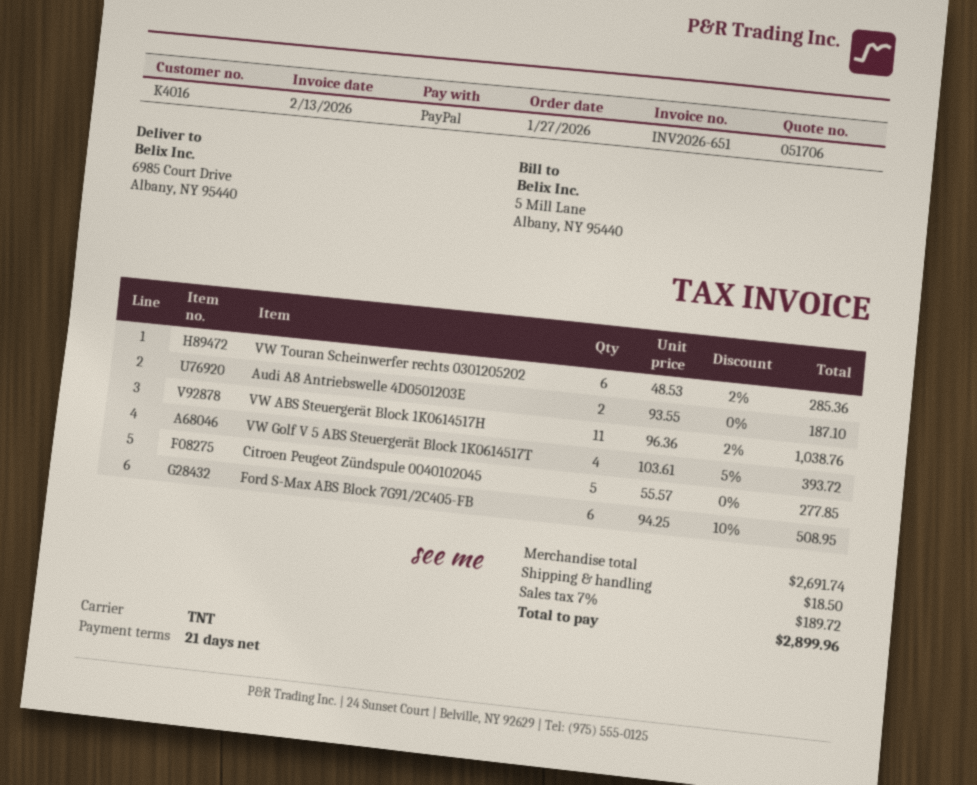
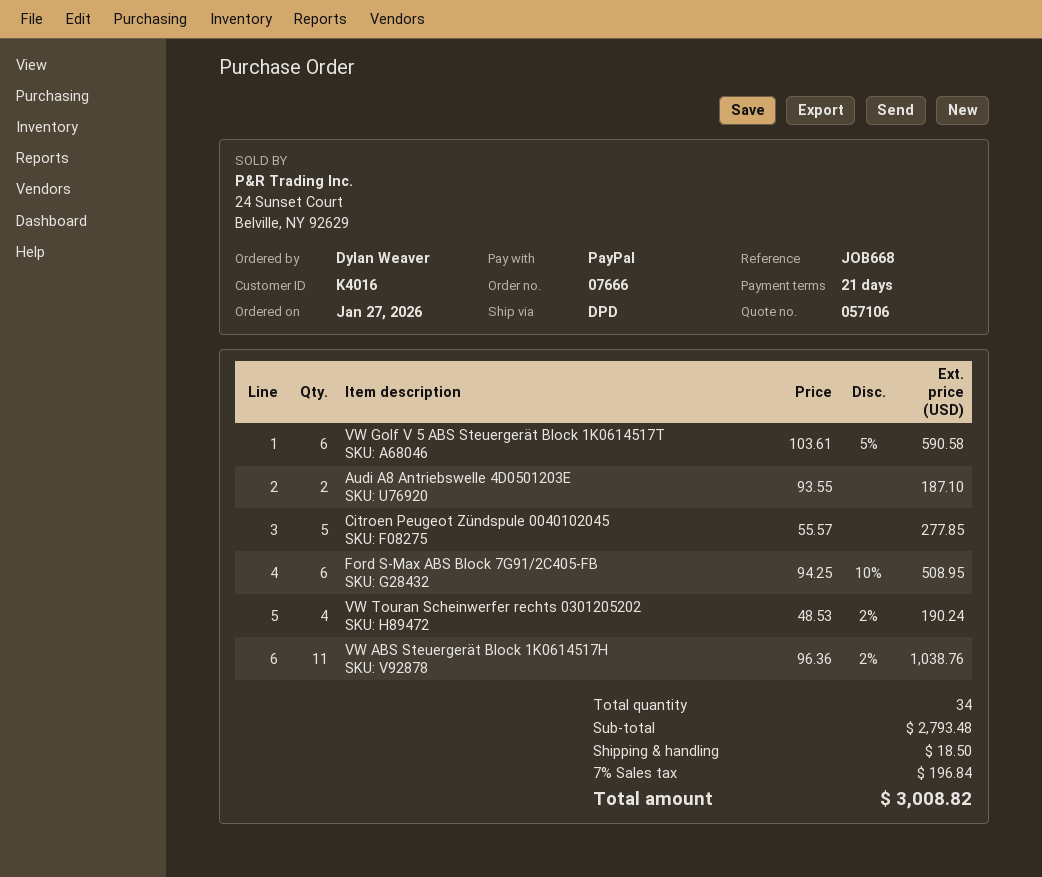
quote number: 051706 -> 057106
shipping method: TNT -> DPD
VW Touran Scheinwerfer rechts 0301205202: 6 x 48.53 - 2% = 285.36 -> 4 x 48.53 - 2% = 190.24
VW Golf V 5 ABS Steuergerät Block 1K0614517T: 4 x 103.61 - 5% = 393.72 -> 6 x 103.61 - 5% = 590.58
subtotal: 2691.74 -> 2793.48
tax: 7% = 189.72 -> 7% = 196.84
total: 2899.96 -> 3008.82

